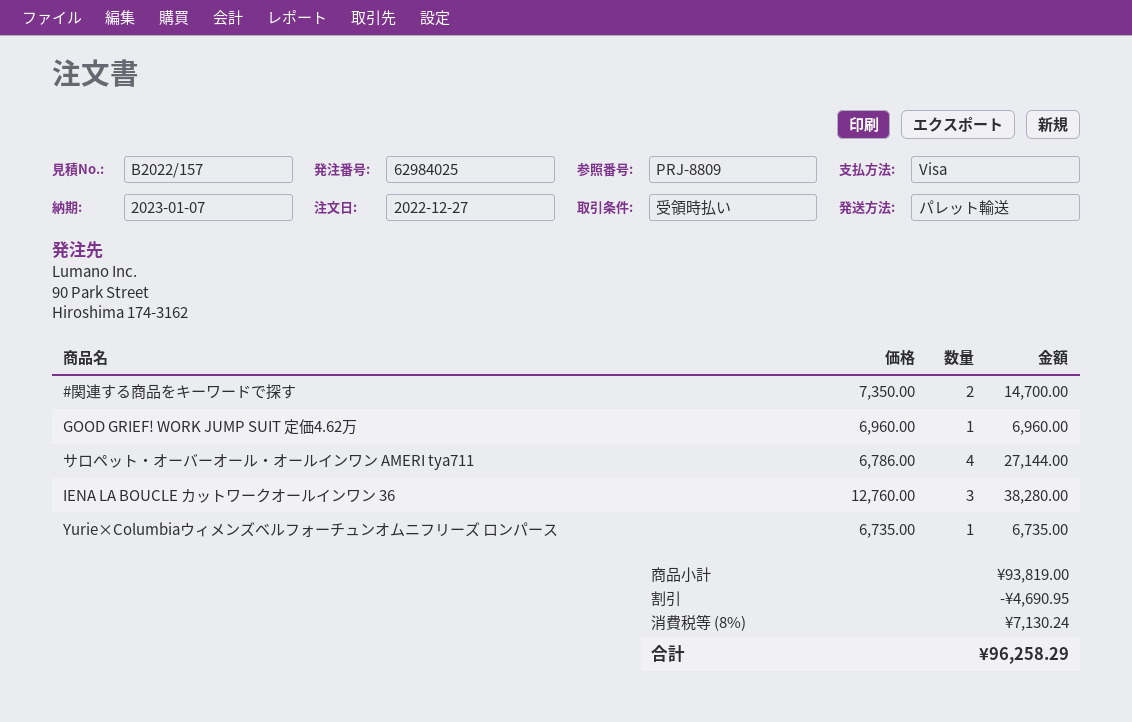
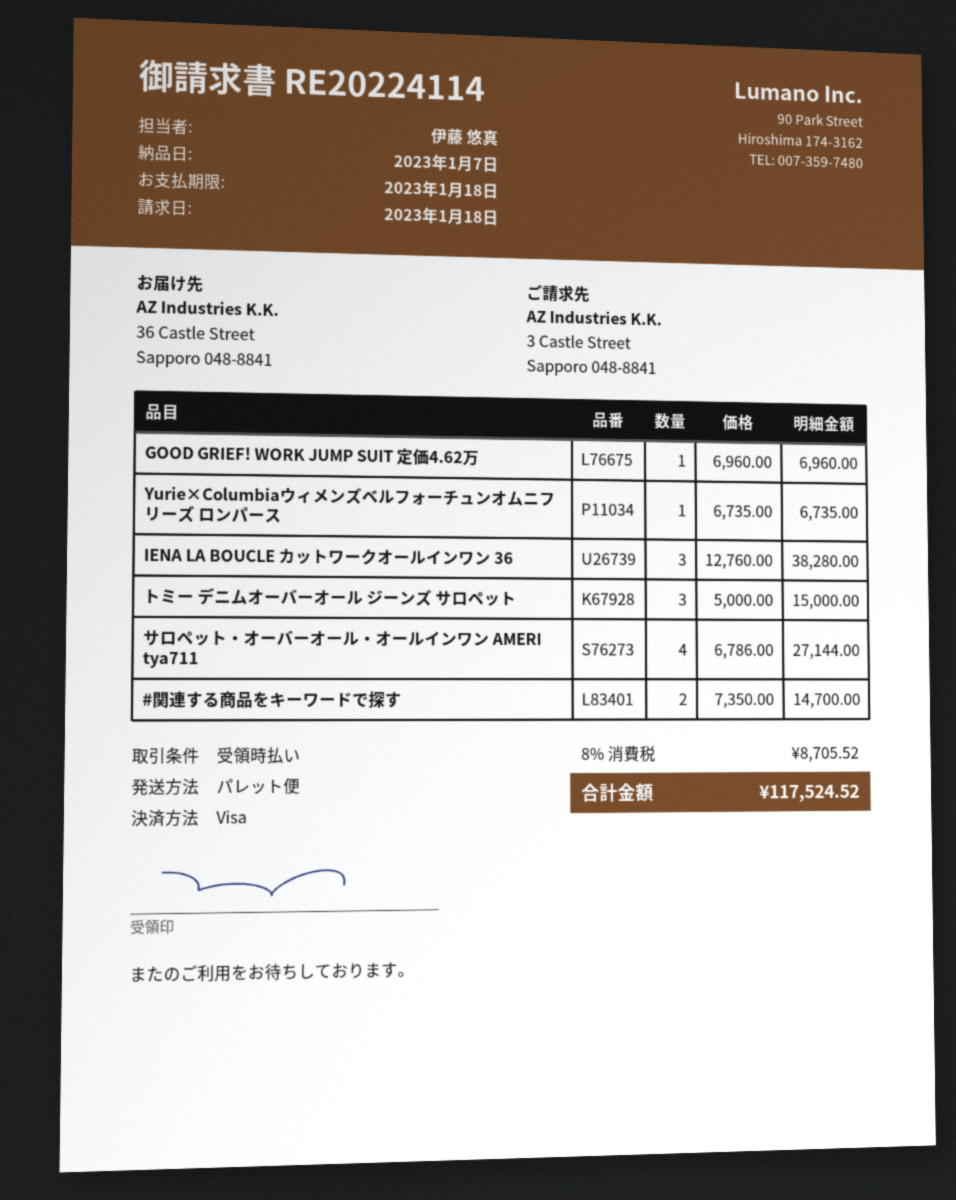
トミー デニムオーバーオール ジーンズ サロペット: none -> 3 x 5000.00 = 15000.00
discount: 4690.95 -> none
tax: 8% = 7130.24 -> 8% = 8705.52
total: 96258.29 -> 117524.52

